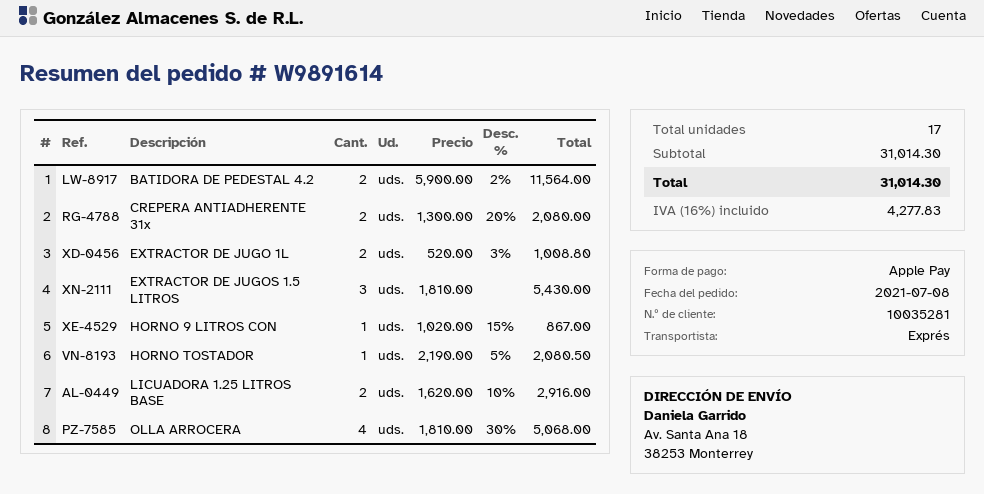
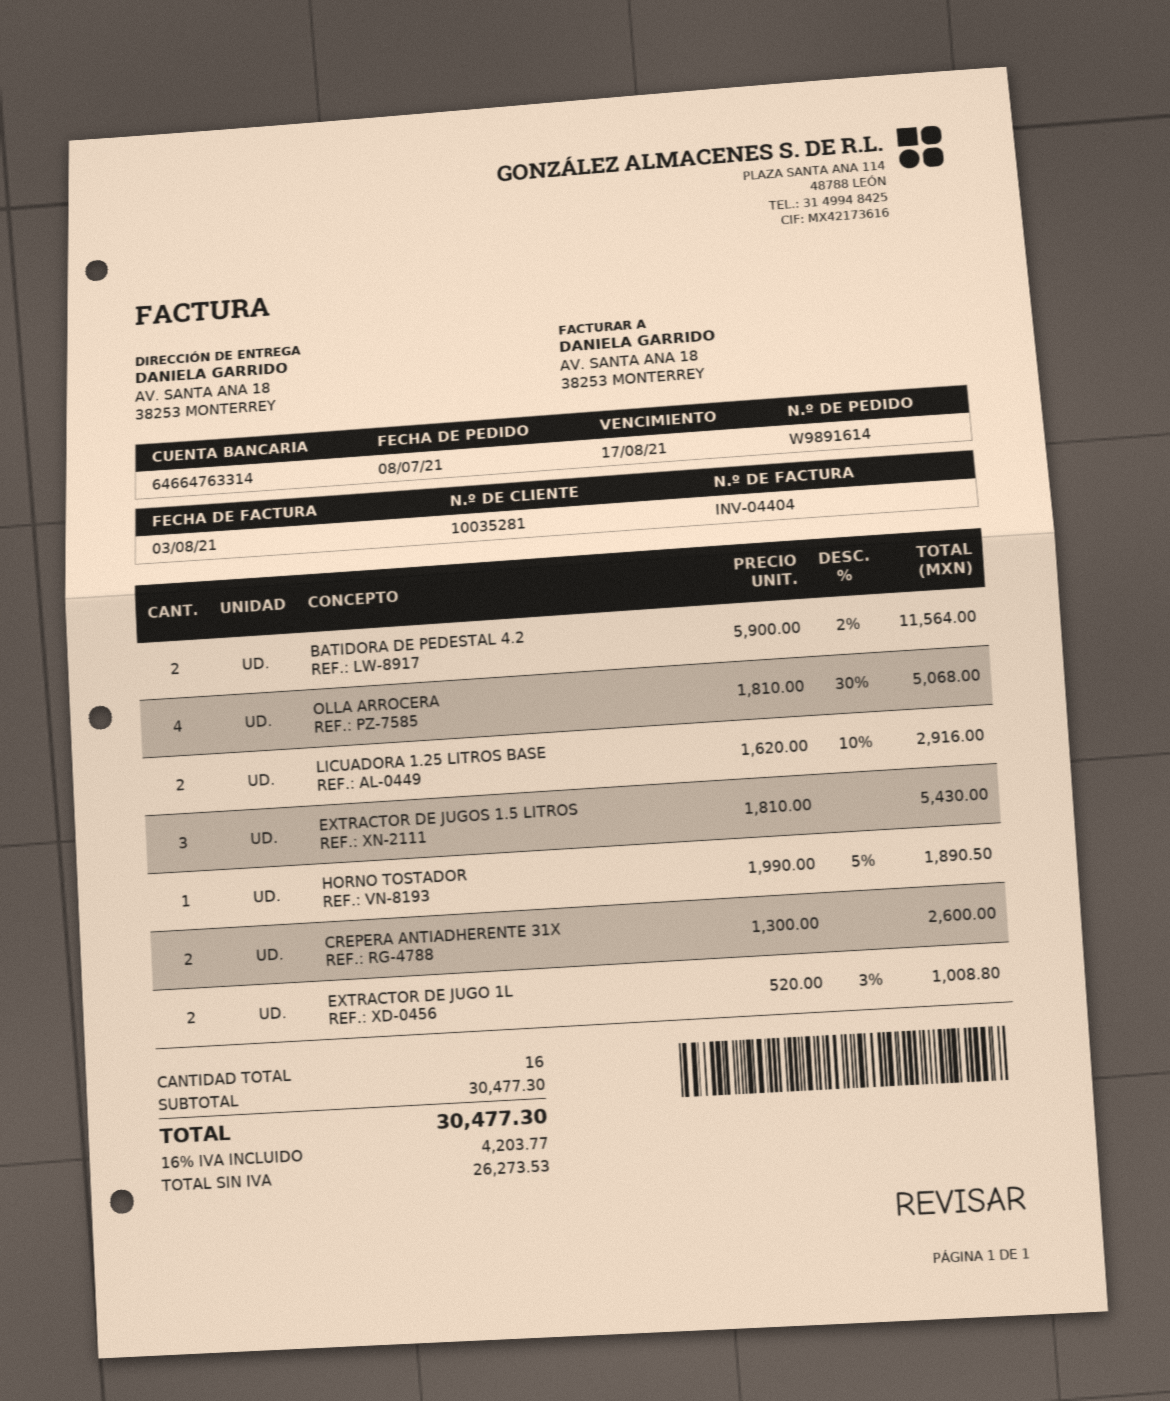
CREPERA ANTIADHERENTE 31x: 2 x 1300.00 - 20% = 2080.00 -> 2 x 1300.00 = 2600.00
HORNO 9 LITROS CON: 1 x 1020.00 - 15% = 867.00 -> none
HORNO TOSTADOR: 1 x 2190.00 - 5% = 2080.50 -> 1 x 1990.00 - 5% = 1890.50
total quantity: 17 -> 16
subtotal: 31014.30 -> 30477.30
tax: 16% = 4277.83 -> 16% = 4203.77
total: 31014.30 -> 30477.30

